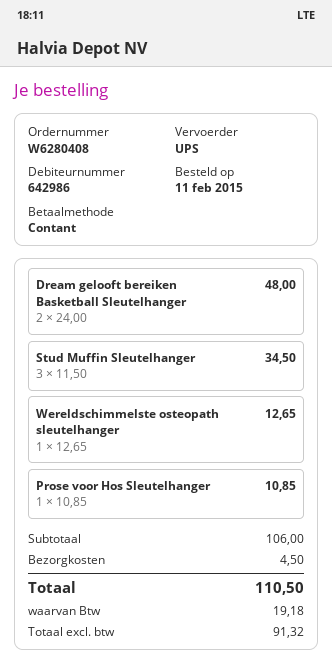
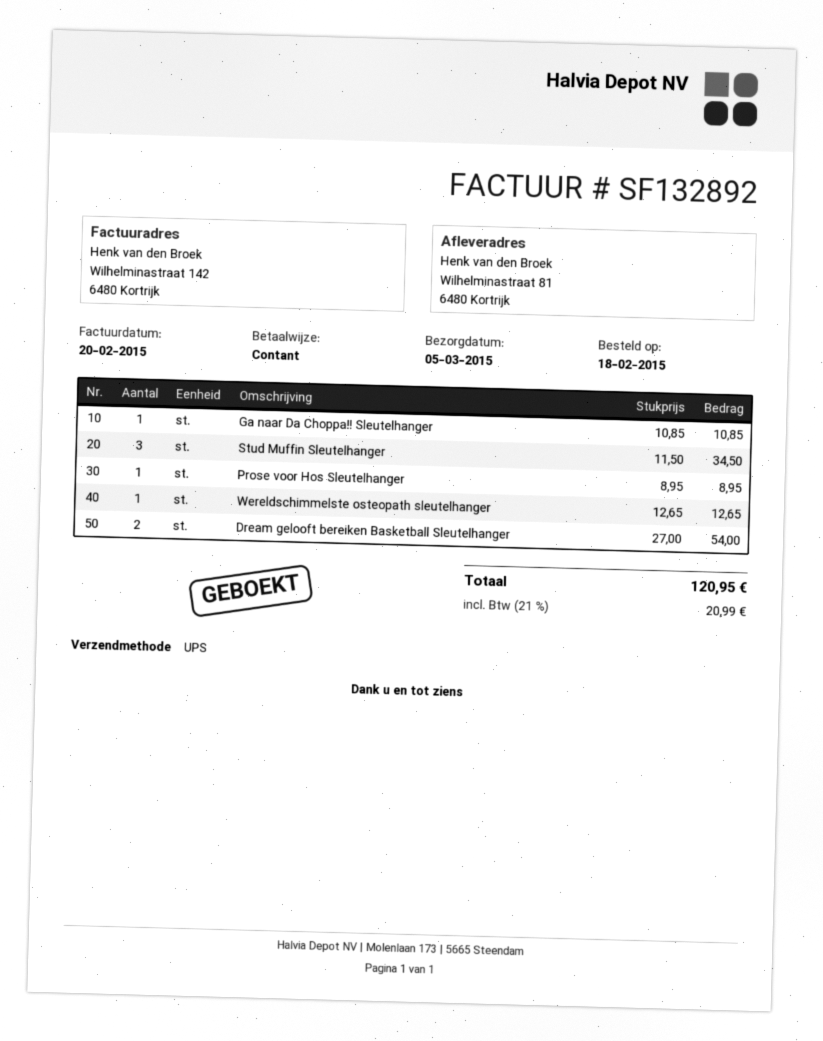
order date: 2015-02-11 -> 2015-02-18
Dream gelooft bereiken Basketball Sleutelhanger: 2 x 24.00 = 48.00 -> 2 x 27.00 = 54.00
Prose voor Hos Sleutelhanger: 1 x 10.85 = 10.85 -> 1 x 8.95 = 8.95
Ga naar Da Choppa!! Sleutelhanger: none -> 1 x 10.85 = 10.85
shipping: 4.50 -> none
tax: 19.18 -> 20.99
total: 110.50 -> 120.95

